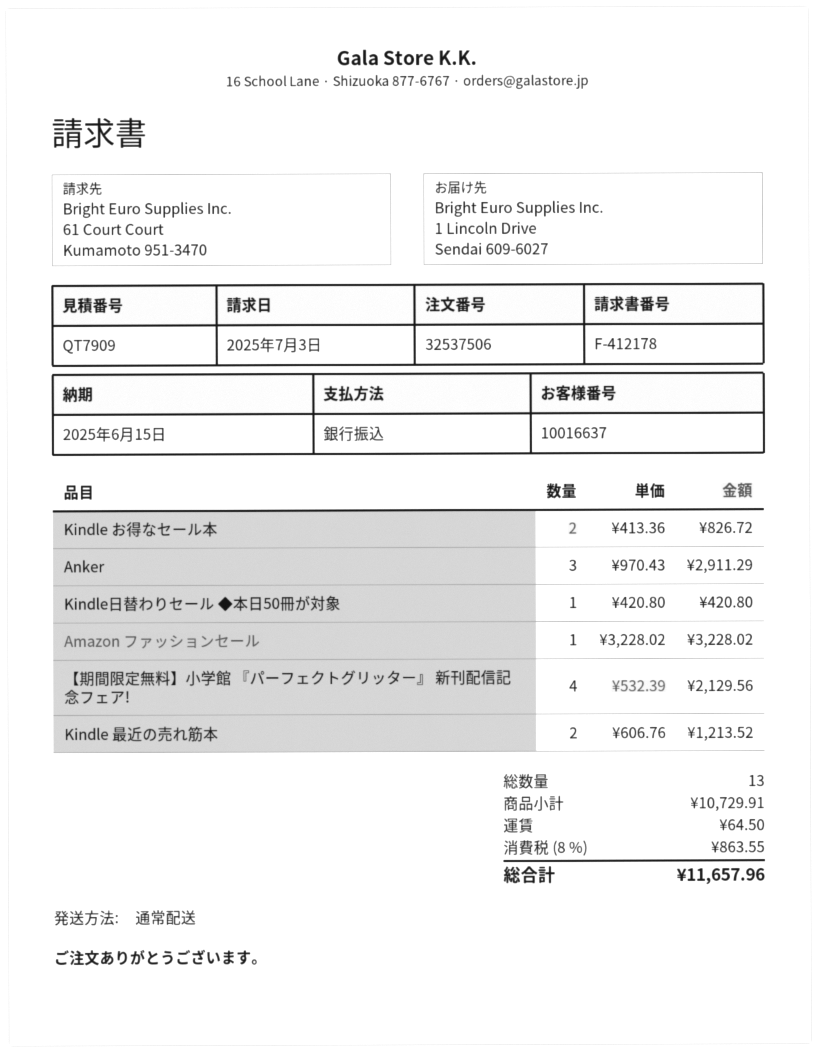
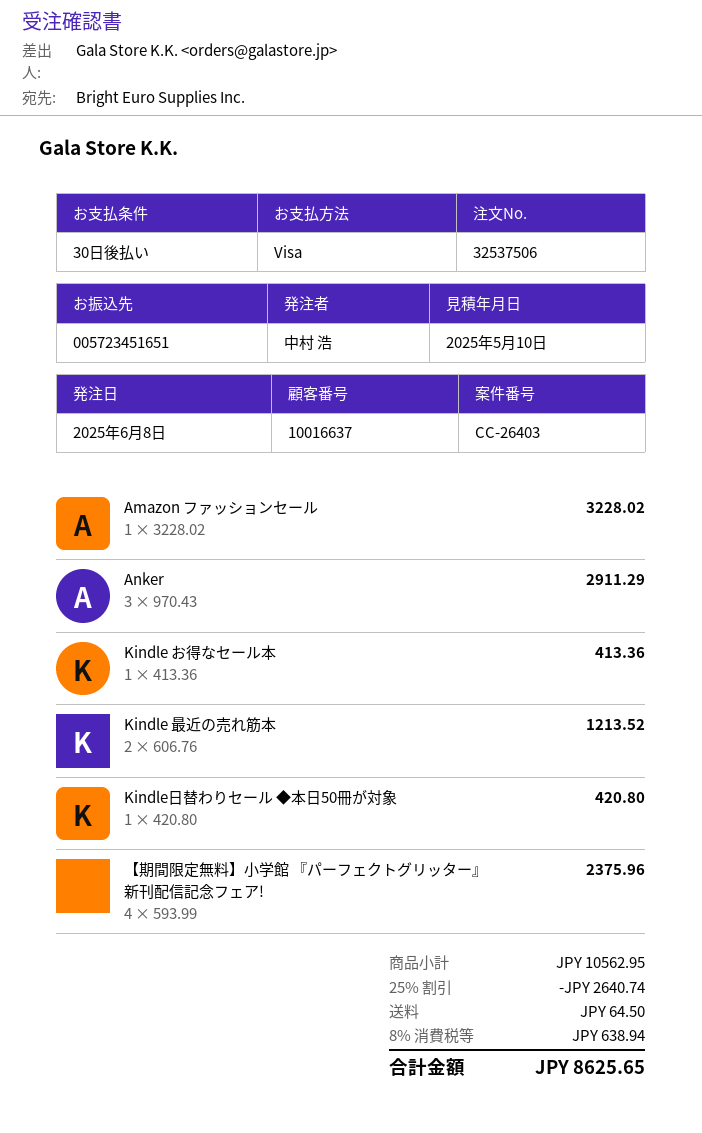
payment method: bank transfer -> Visa
Kindle お得なセール本: 2 x 413.36 = 826.72 -> 1 x 413.36 = 413.36
【期間限定無料】小学館 『パーフェクトグリッター』 新刊配信記念フェア!: 4 x 532.39 = 2129.56 -> 4 x 593.99 = 2375.96
subtotal: 10729.91 -> 10562.95
discount: none -> 25% = 2640.74
tax: 8% = 863.55 -> 8% = 638.94
total: 11657.96 -> 8625.65

